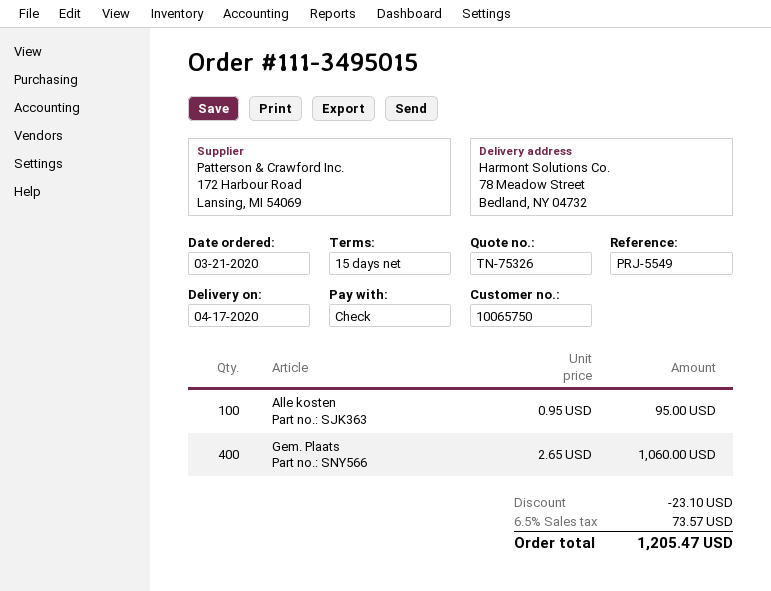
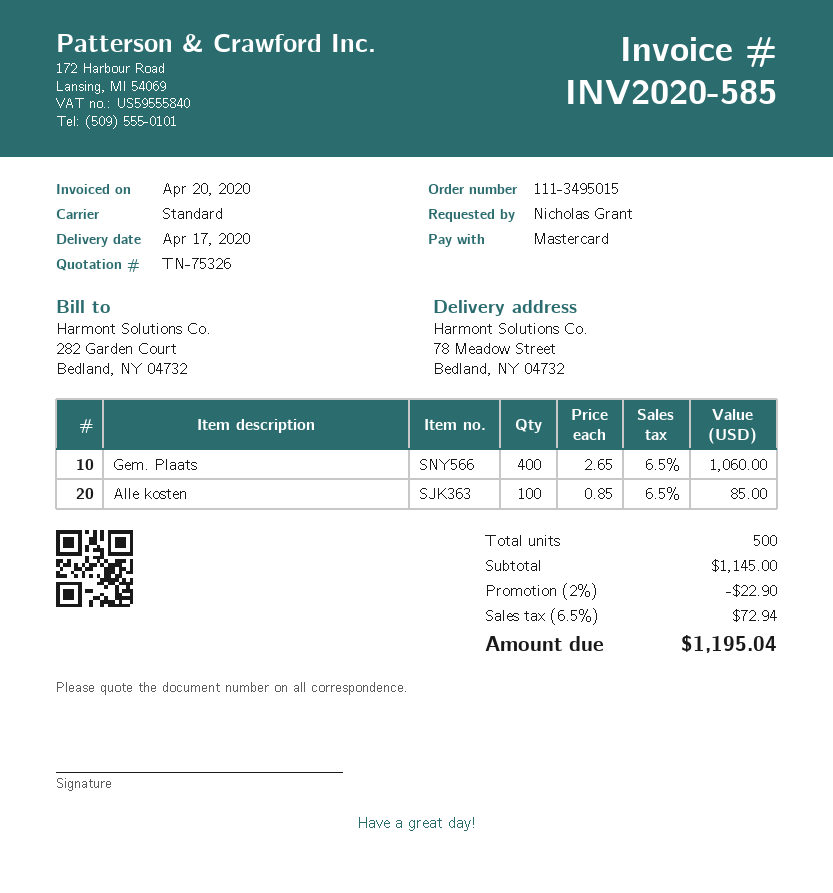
payment method: cheque -> Mastercard
Alle kosten: 100 x 0.95 = 95.00 -> 100 x 0.85 = 85.00
discount: 23.10 -> 22.90
tax: 6.5% = 73.57 -> 6.5% = 72.94
total: 1205.47 -> 1195.04

